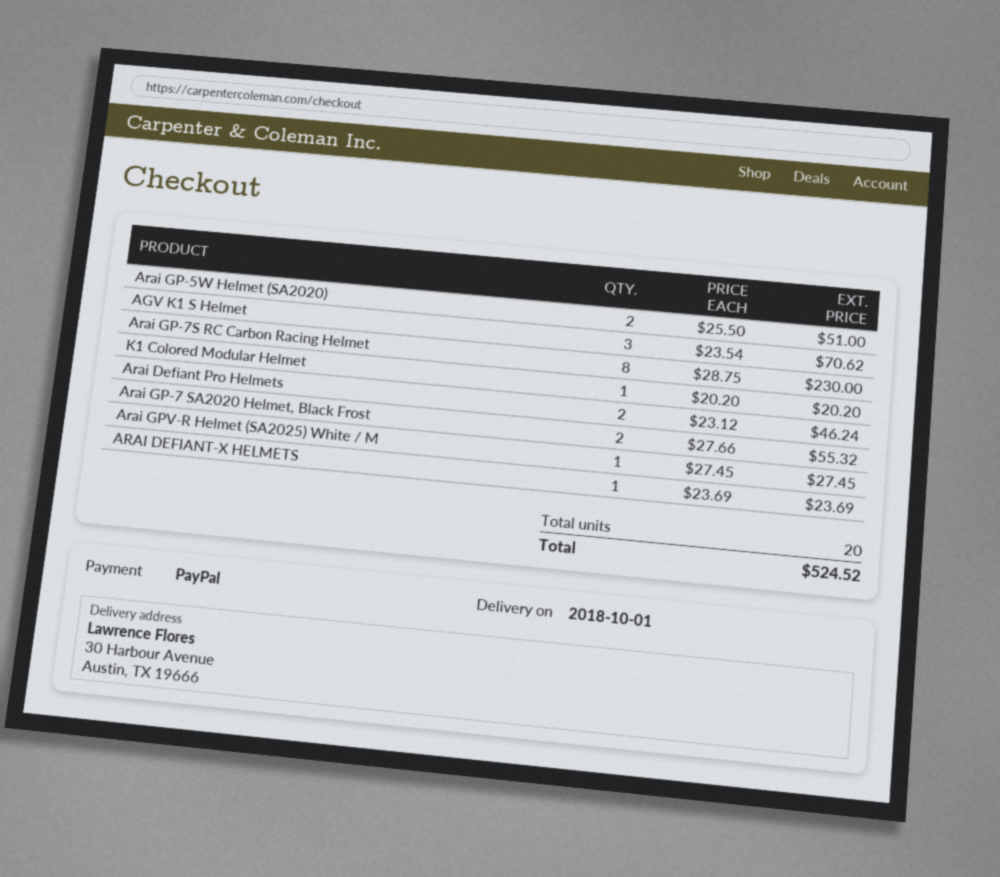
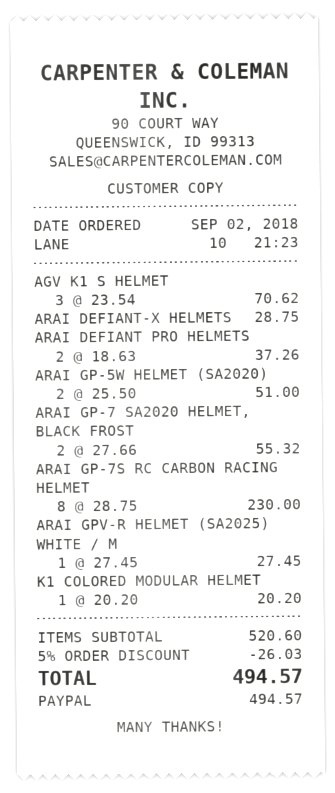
Arai Defiant Pro Helmets: 2 x 23.12 = 46.24 -> 2 x 18.63 = 37.26
ARAI DEFIANT-X HELMETS: 1 x 23.69 = 23.69 -> 1 x 28.75 = 28.75
discount: none -> 5% = 26.03
total: 524.52 -> 494.57

